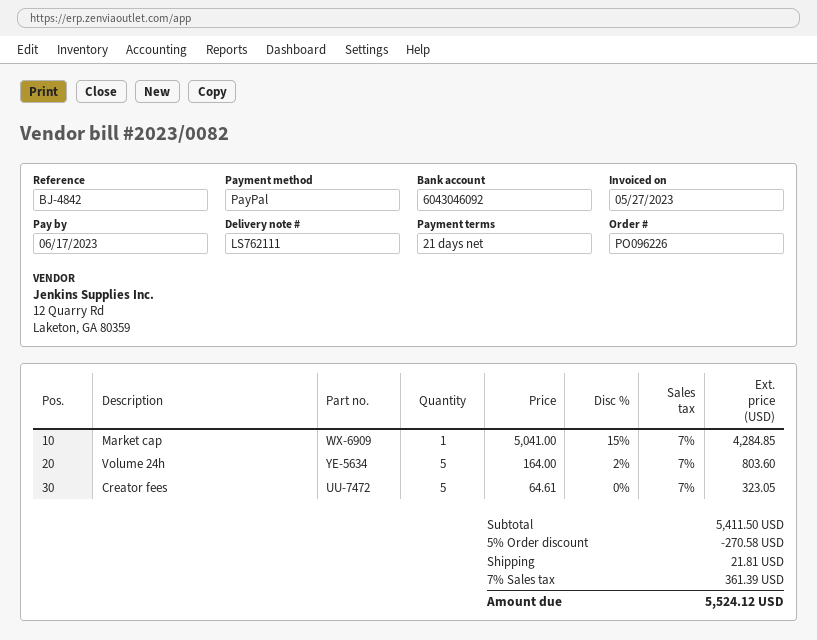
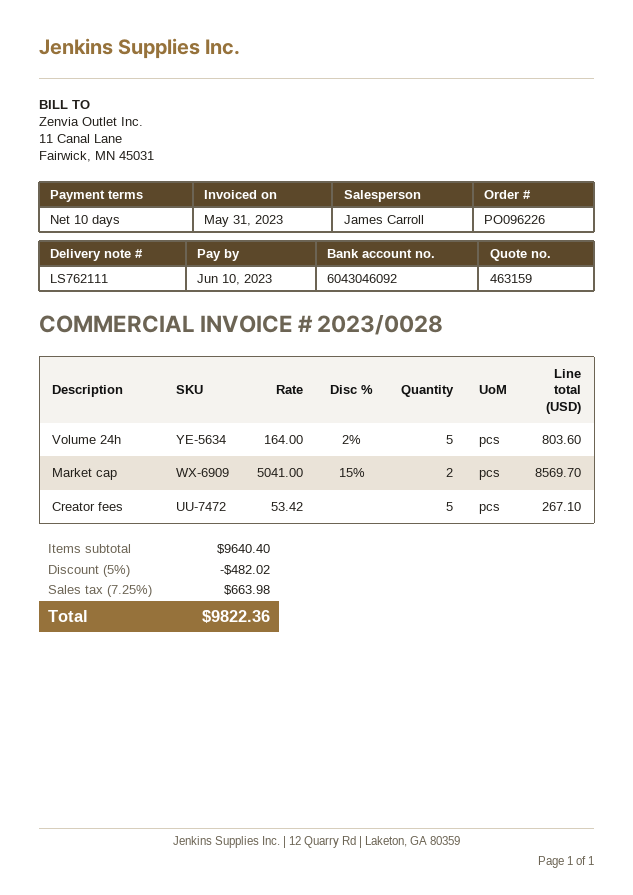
invoice number: 2023/0082 -> 2023/0028
invoice date: 2023-05-27 -> 2023-05-31
payment terms: 21 days -> 10 days
due date: 2023-06-17 -> 2023-06-10
Market cap: 1 x 5041.00 - 15% = 4284.85 -> 2 x 5041.00 - 15% = 8569.70
Creator fees: 5 x 64.61 = 323.05 -> 5 x 53.42 = 267.10
subtotal: 5411.50 -> 9640.40
discount: 5% = 270.58 -> 5% = 482.02
shipping: 21.81 -> none
tax: 7% = 361.39 -> 7.25% = 663.98
total: 5524.12 -> 9822.36

